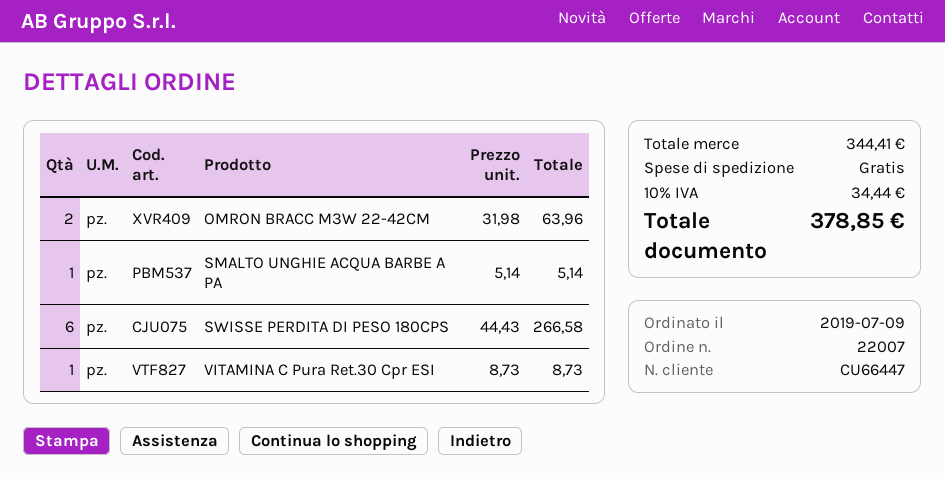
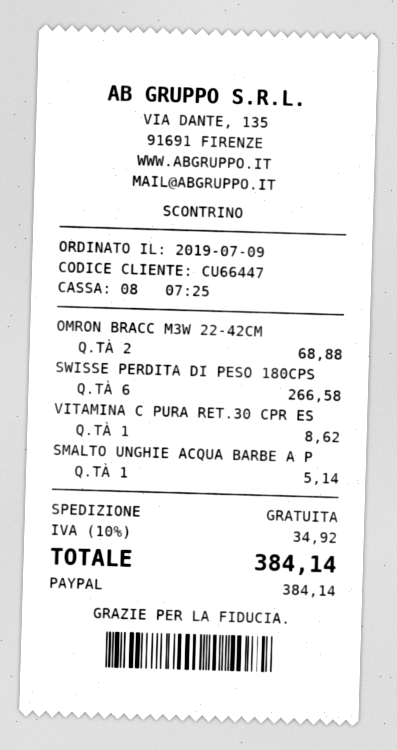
OMRON BRACC M3W 22-42CM: 2 for 63.96 -> 2 for 68.88
VITAMINA C Pura Ret.30 Cpr ESI: 1 for 8.73 -> 1 for 8.62
tax: 10% = 34.44 -> 10% = 34.92
total: 378.85 -> 384.14

